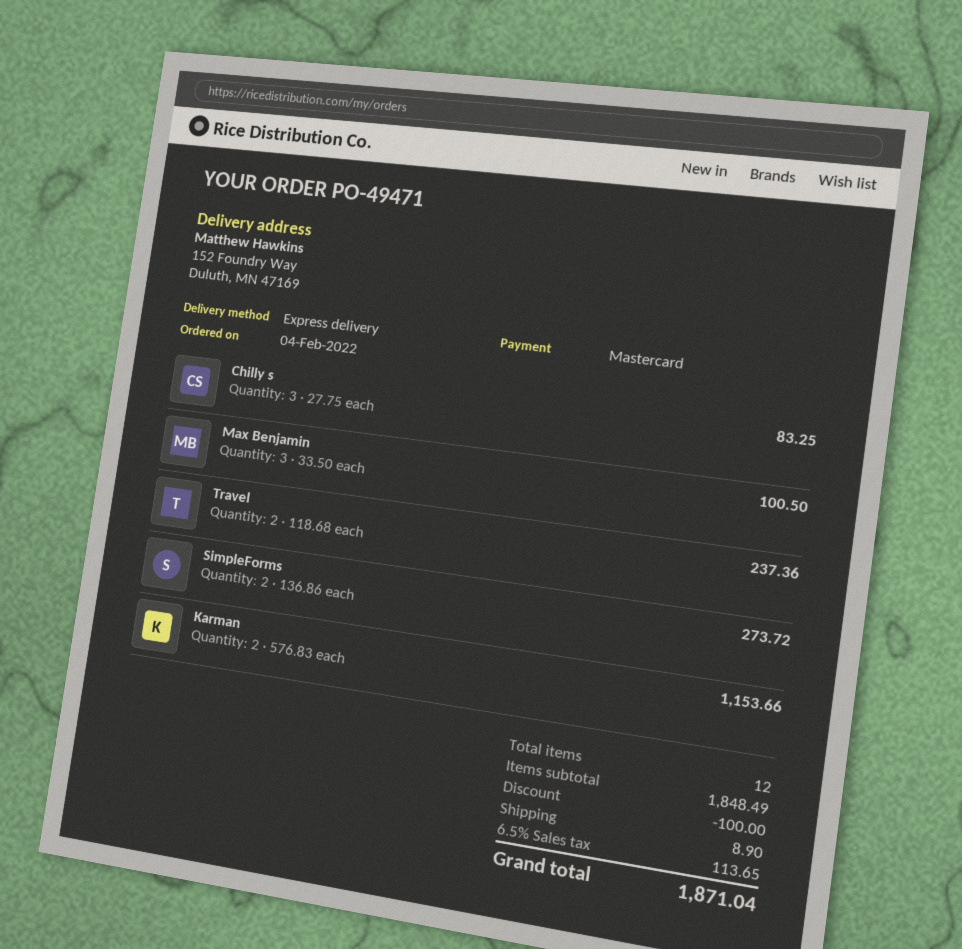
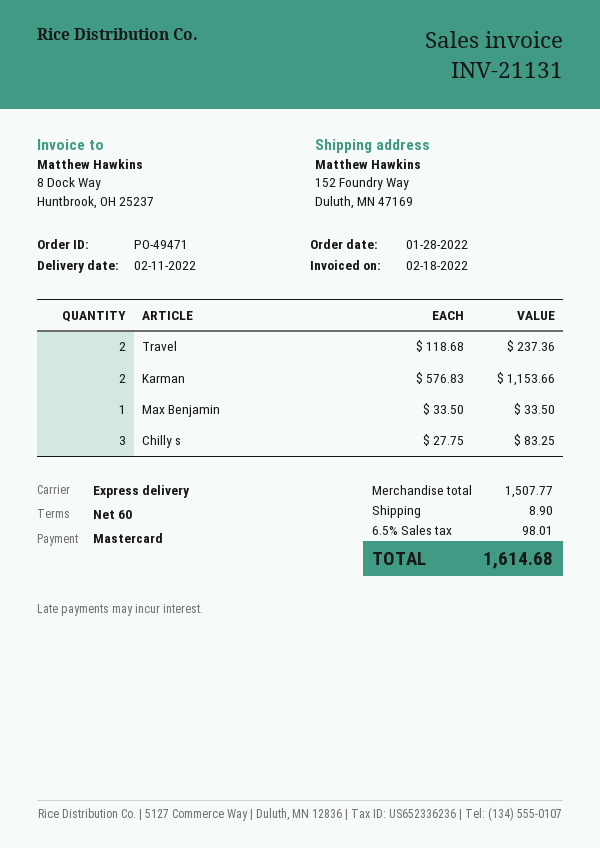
order date: 2022-02-04 -> 2022-01-28
Max Benjamin: 3 x 33.50 = 100.50 -> 1 x 33.50 = 33.50
SimpleForms: 2 x 136.86 = 273.72 -> none
subtotal: 1848.49 -> 1507.77
discount: 100.00 -> none
tax: 6.5% = 113.65 -> 6.5% = 98.01
total: 1871.04 -> 1614.68

